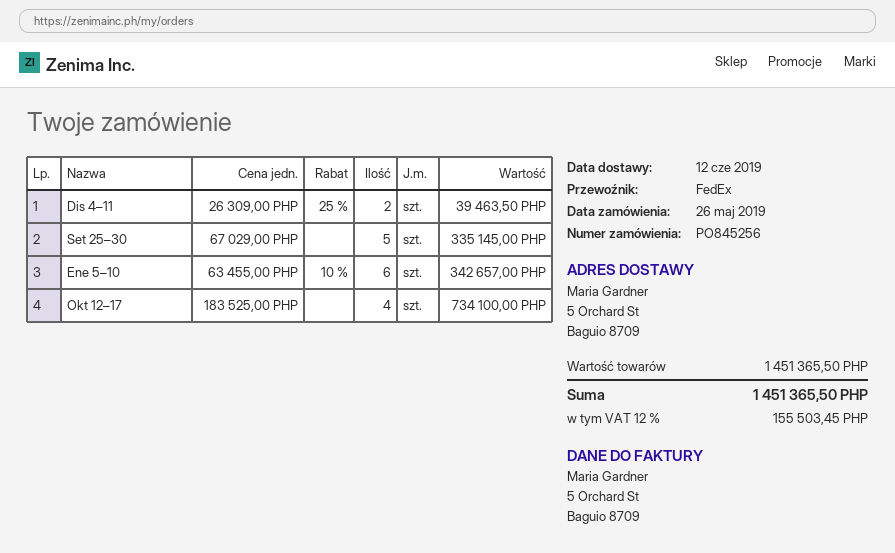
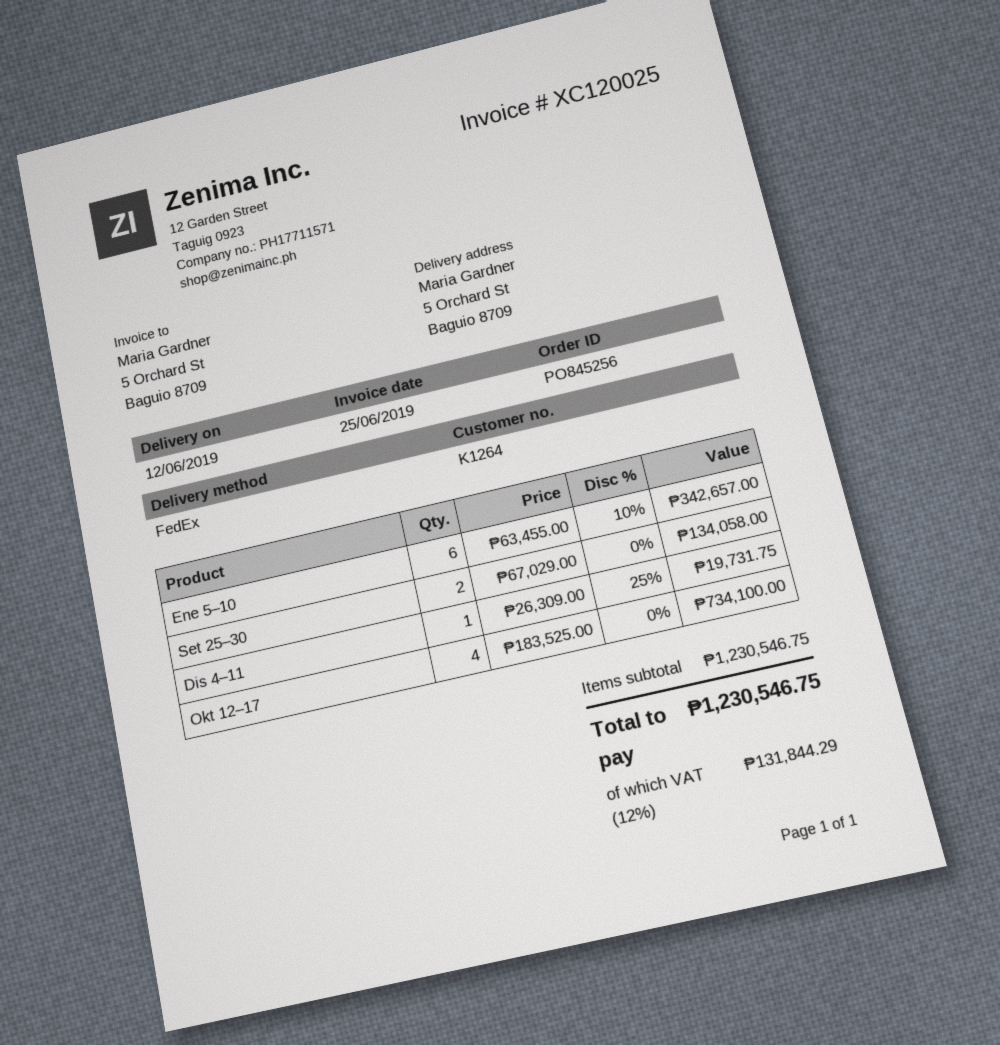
Dis 4–11: 2 x 26309.00 - 25% = 39463.50 -> 1 x 26309.00 - 25% = 19731.75
Set 25–30: 5 x 67029.00 = 335145.00 -> 2 x 67029.00 = 134058.00
subtotal: 1451365.50 -> 1230546.75
tax: 12% = 155503.45 -> 12% = 131844.29
total: 1451365.50 -> 1230546.75

